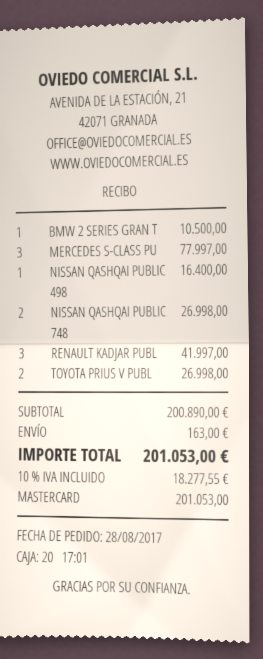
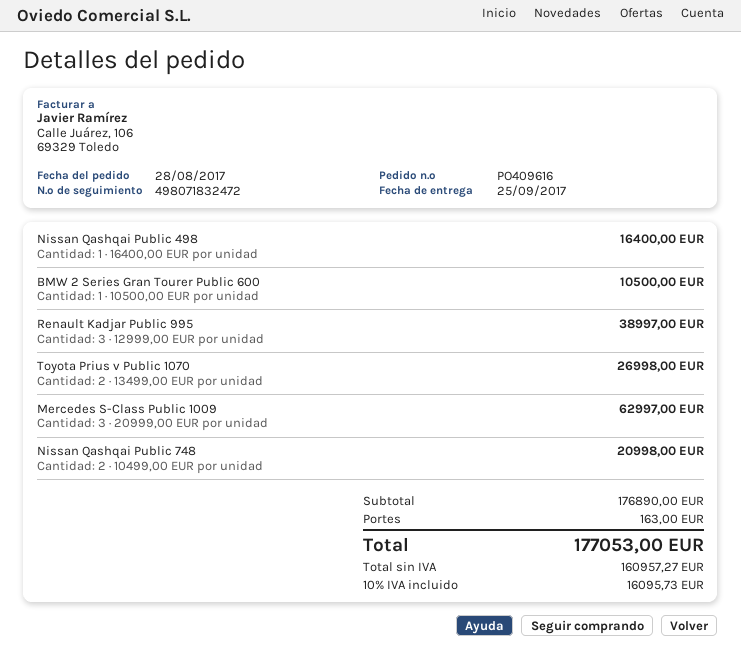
MERCEDES S-CLASS PU: 3 for 77997.00 -> 3 for 62997.00
NISSAN QASHQAI PUBLIC 748: 2 for 26998.00 -> 2 for 20998.00
RENAULT KADJAR PUBL: 3 for 41997.00 -> 3 for 38997.00
subtotal: 200890.00 -> 176890.00
tax: 10% = 18277.55 -> 10% = 16095.73
total: 201053.00 -> 177053.00

